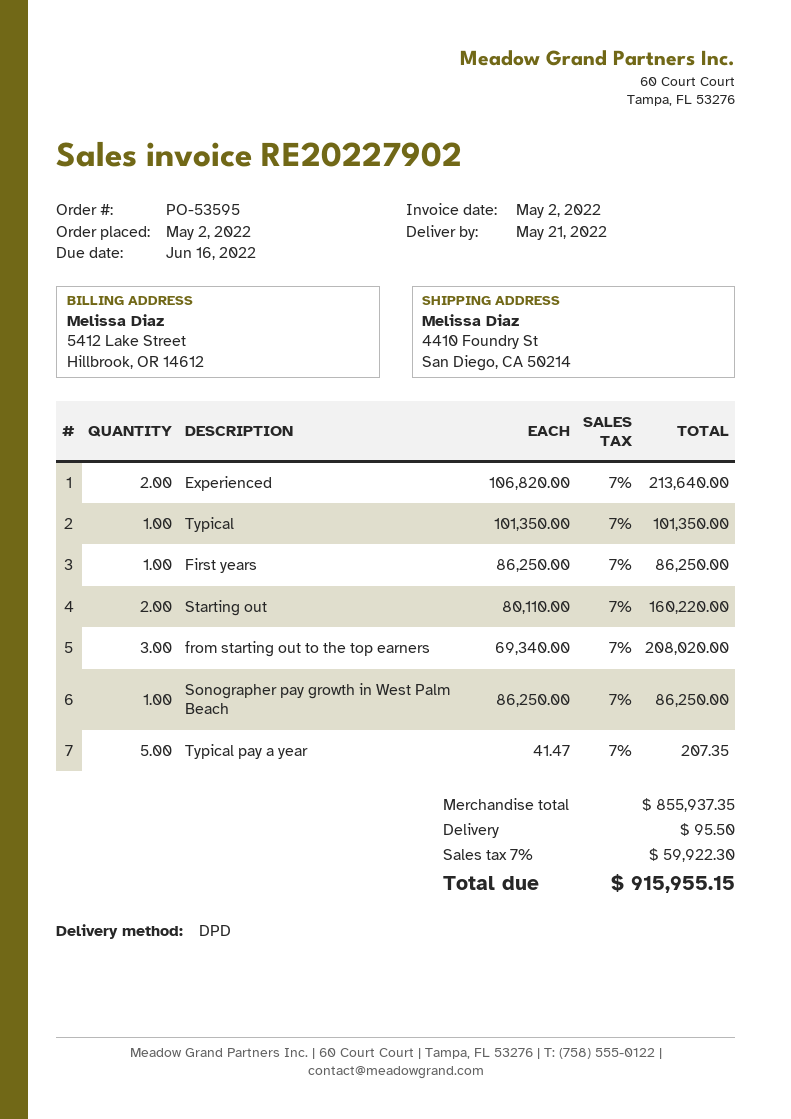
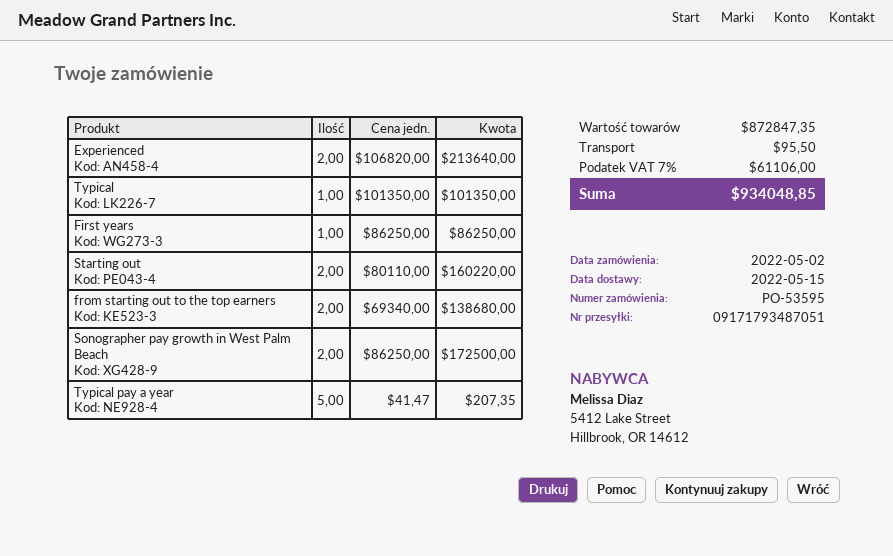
delivery date: 2022-05-21 -> 2022-05-15
from starting out to the top earners: 3 x 69340.00 = 208020.00 -> 2 x 69340.00 = 138680.00
Sonographer pay growth in West Palm Beach: 1 x 86250.00 = 86250.00 -> 2 x 86250.00 = 172500.00
subtotal: 855937.35 -> 872847.35
tax: 7% = 59922.30 -> 7% = 61106.00
total: 915955.15 -> 934048.85

